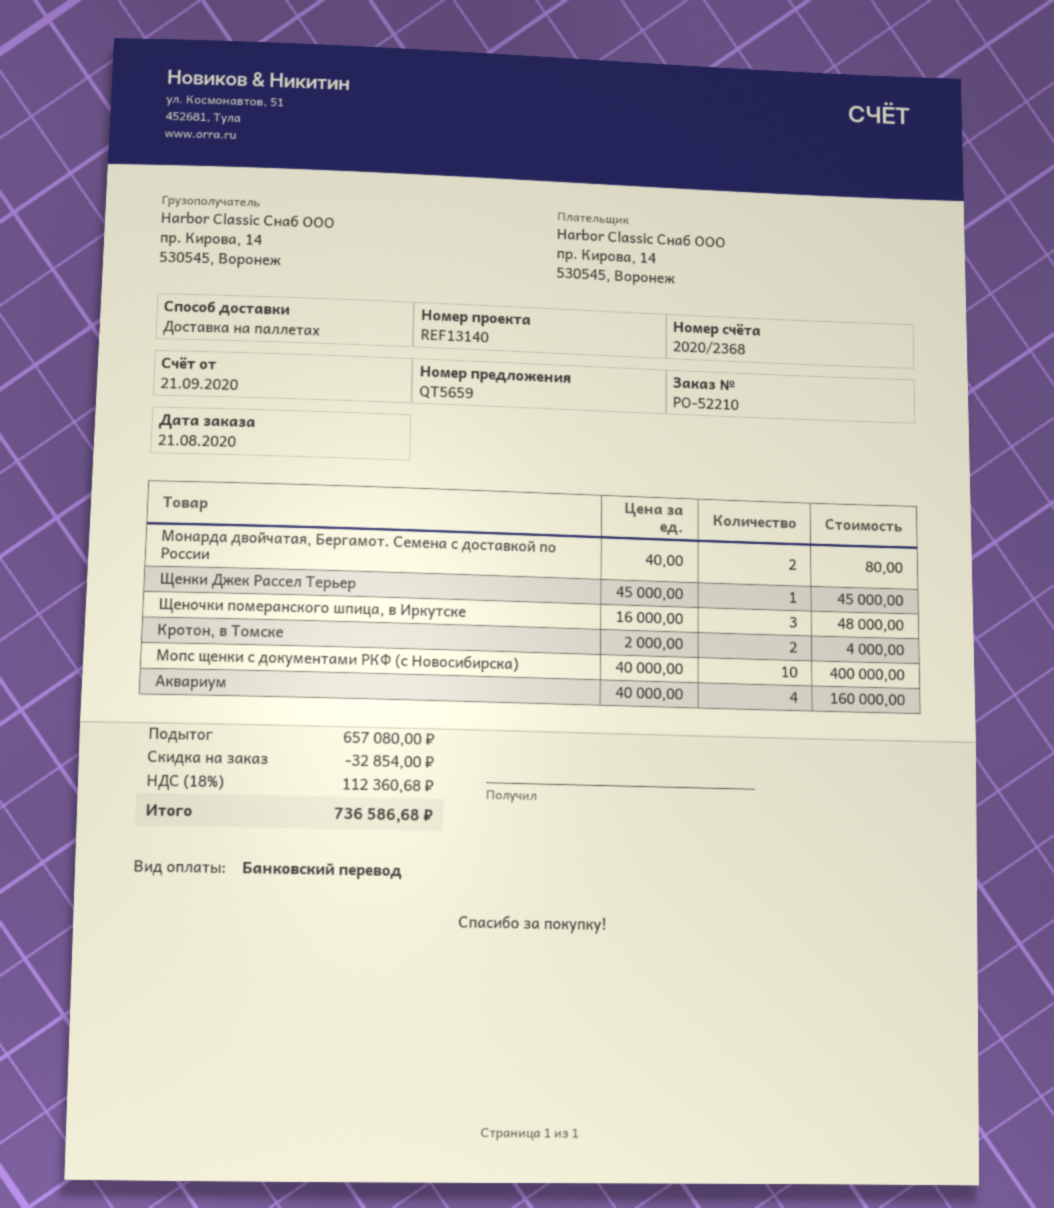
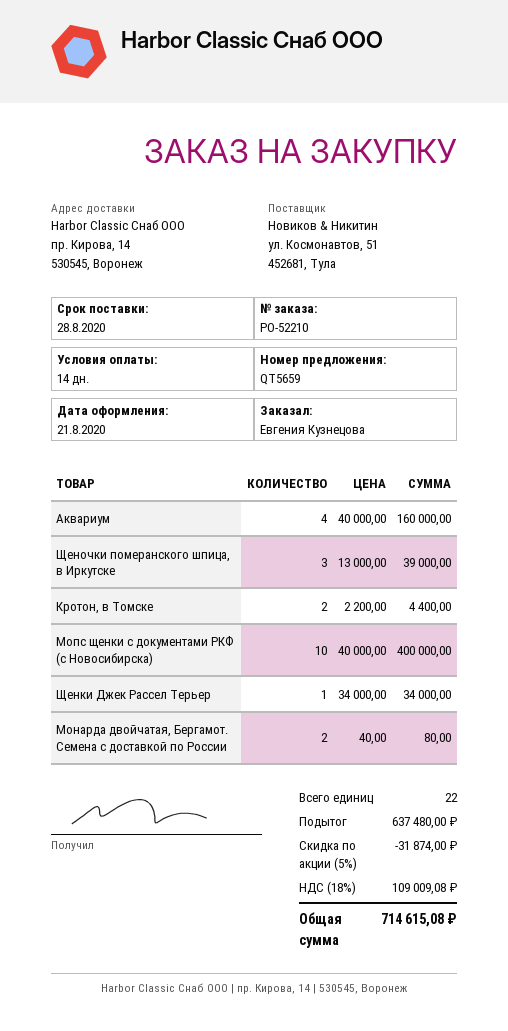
Щенки Джек Рассел Терьер: 1 x 45000.00 = 45000.00 -> 1 x 34000.00 = 34000.00
Щеночки померанского шпица, в Иркутске: 3 x 16000.00 = 48000.00 -> 3 x 13000.00 = 39000.00
Кротон, в Томске: 2 x 2000.00 = 4000.00 -> 2 x 2200.00 = 4400.00
subtotal: 657080.00 -> 637480.00
discount: 32854.00 -> 31874.00
tax: 18% = 112360.68 -> 18% = 109009.08
total: 736586.68 -> 714615.08

